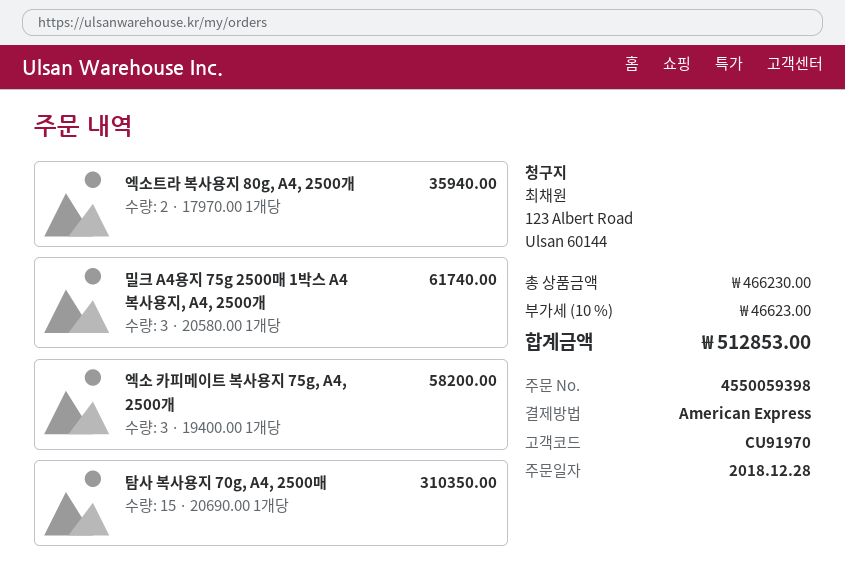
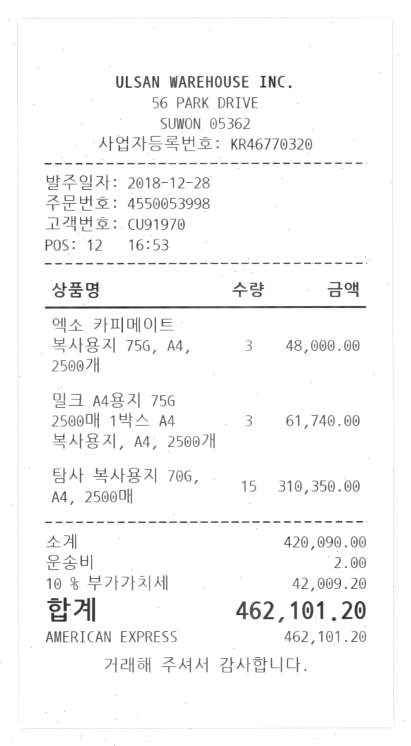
order number: 4550059398 -> 4550053998
엑소트라 복사용지 80g, A4, 2500개: 2 for 35940.00 -> none
엑소 카피메이트 복사용지 75g, A4, 2500개: 3 for 58200.00 -> 3 for 48000.00
subtotal: 466230.00 -> 420090.00
shipping: none -> 2.00
tax: 10% = 46623.00 -> 10% = 42009.20
total: 512853.00 -> 462101.20

